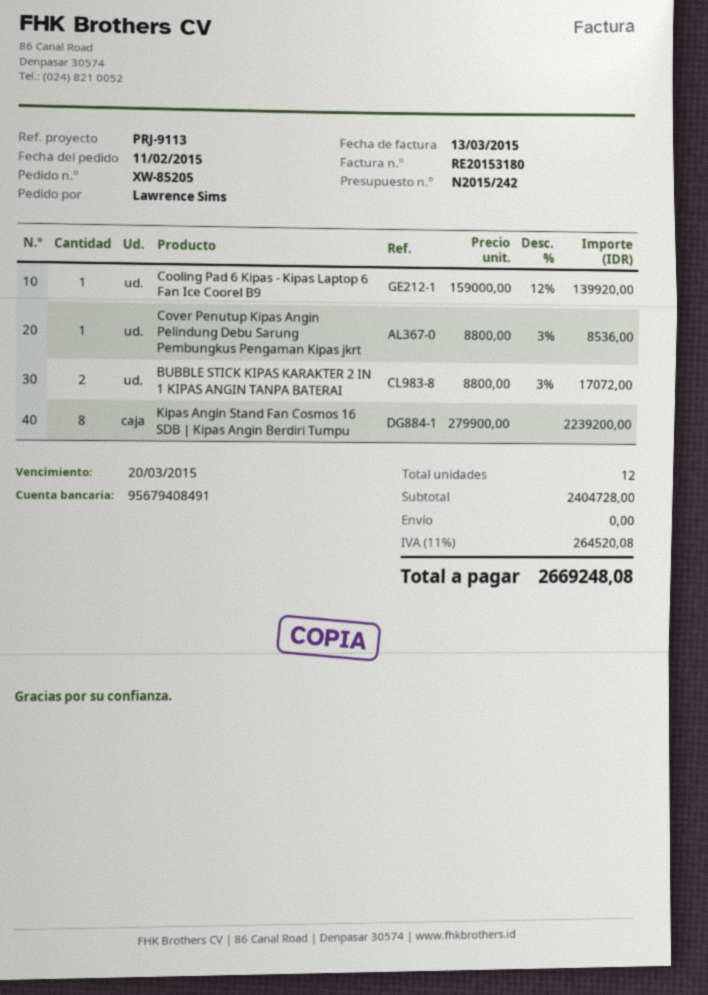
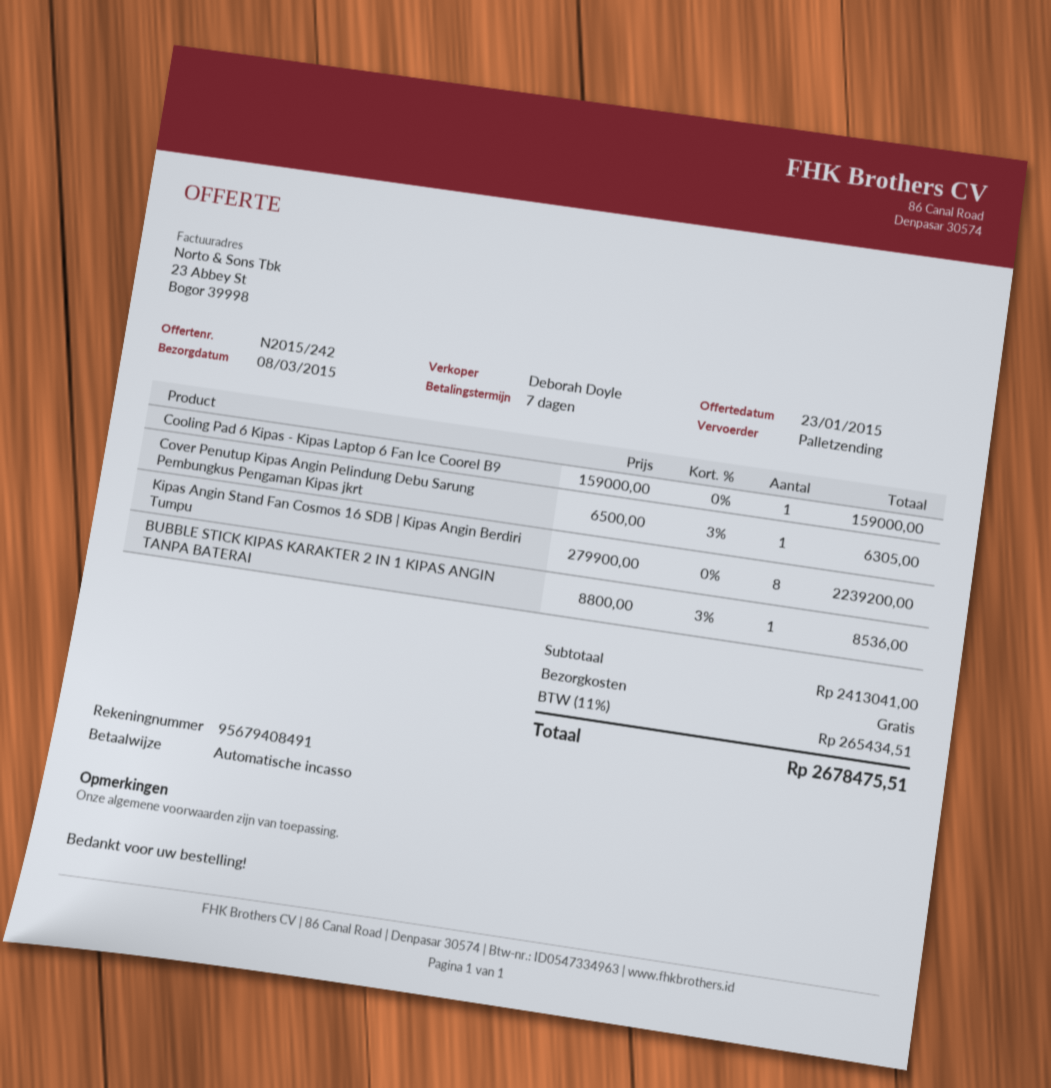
Cooling Pad 6 Kipas - Kipas Laptop 6 Fan Ice Coorel B9: 1 x 159000.00 - 12% = 139920.00 -> 1 x 159000.00 = 159000.00
Cover Penutup Kipas Angin Pelindung Debu Sarung Pembungkus Pengaman Kipas jkrt: 1 x 8800.00 - 3% = 8536.00 -> 1 x 6500.00 - 3% = 6305.00
BUBBLE STICK KIPAS KARAKTER 2 IN 1 KIPAS ANGIN TANPA BATERAI: 2 x 8800.00 - 3% = 17072.00 -> 1 x 8800.00 - 3% = 8536.00
subtotal: 2404728.00 -> 2413041.00
tax: 11% = 264520.08 -> 11% = 265434.51
total: 2669248.08 -> 2678475.51

